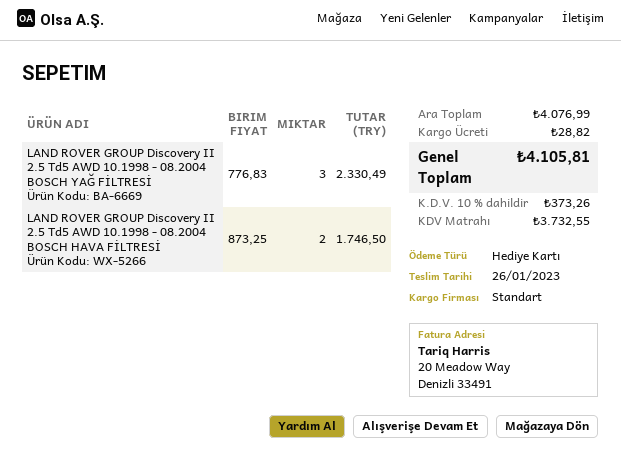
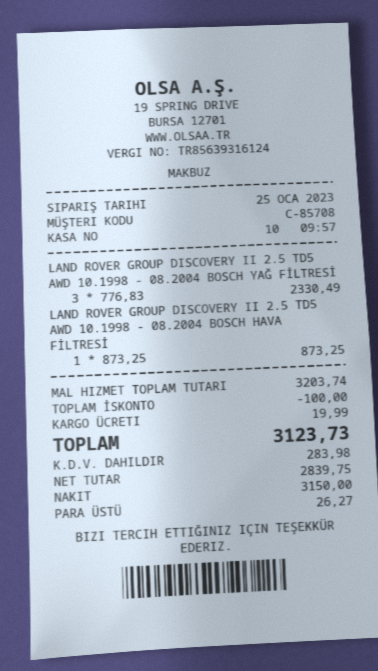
payment method: gift card -> cash
LAND ROVER GROUP Discovery II 2.5 Td5 AWD 10.1998 - 08.2004 BOSCH HAVA FİLTRESİ: 2 x 873.25 = 1746.50 -> 1 x 873.25 = 873.25
subtotal: 4076.99 -> 3203.74
discount: none -> 100.00
shipping: 28.82 -> 19.99
net: 3732.55 -> 2839.75
tax: 373.26 -> 283.98
total: 4105.81 -> 3123.73

